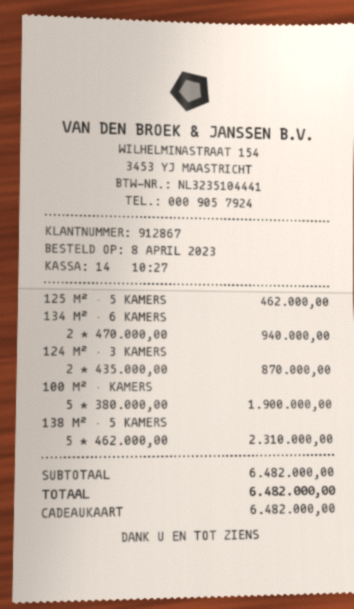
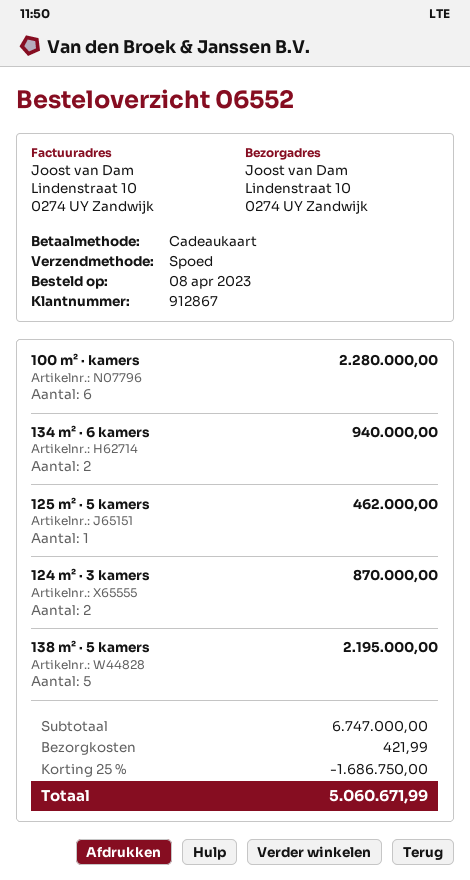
100 M² · KAMERS: 5 for 1900000.00 -> 6 for 2280000.00
138 M² · 5 KAMERS: 5 for 2310000.00 -> 5 for 2195000.00
subtotal: 6482000.00 -> 6747000.00
discount: none -> 25% = 1686750.00
shipping: none -> 421.99
total: 6482000.00 -> 5060671.99

